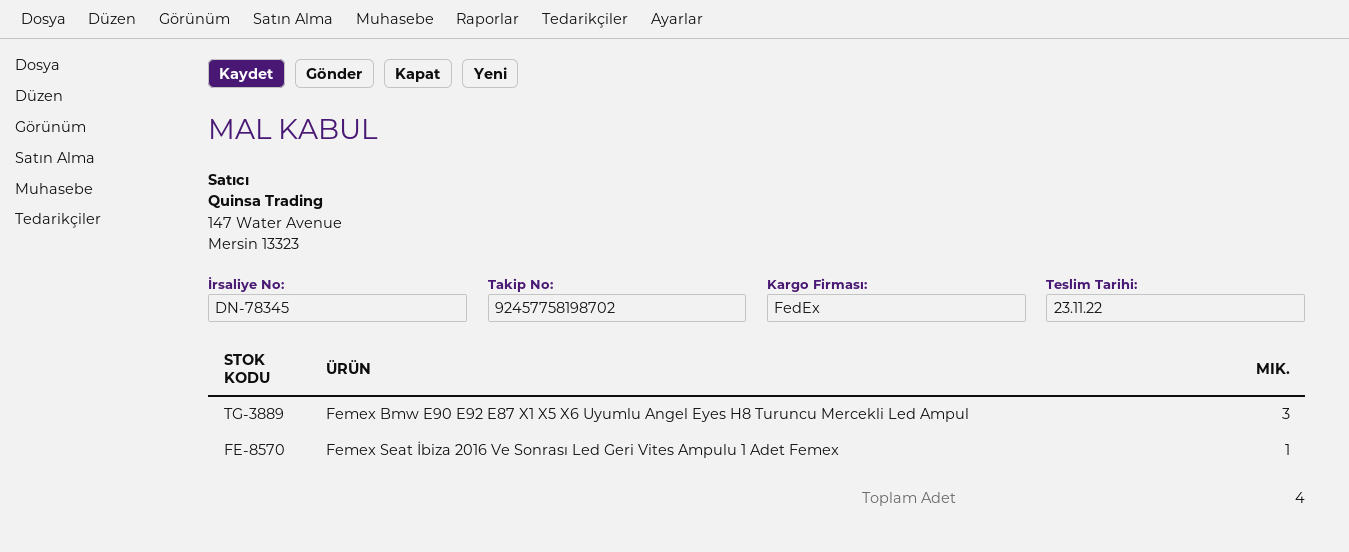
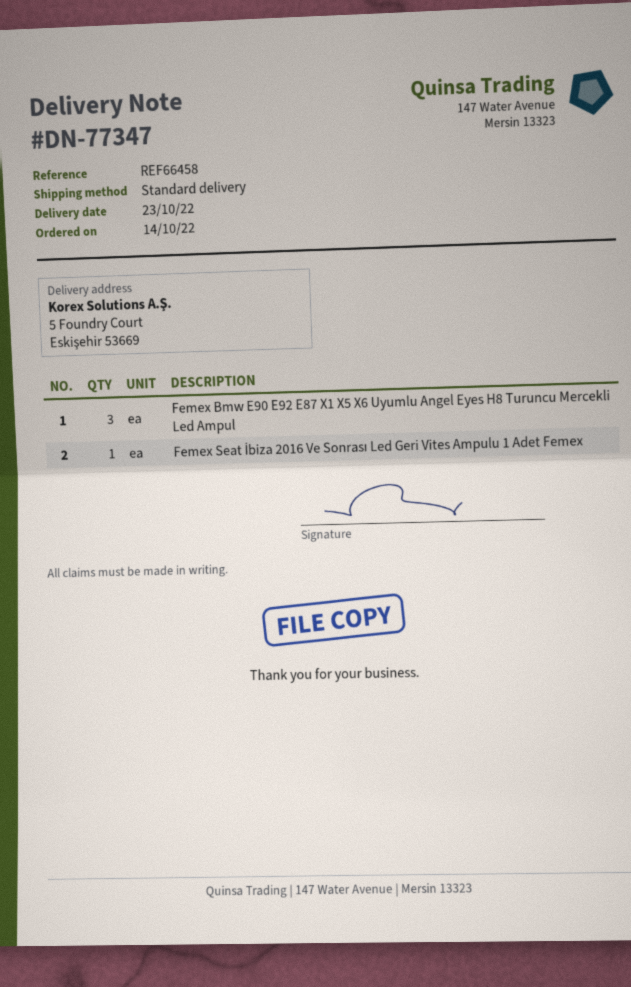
delivery note number: DN-78345 -> DN-77347
delivery date: 2022-11-23 -> 2022-10-23
shipping method: FedEx -> standard

